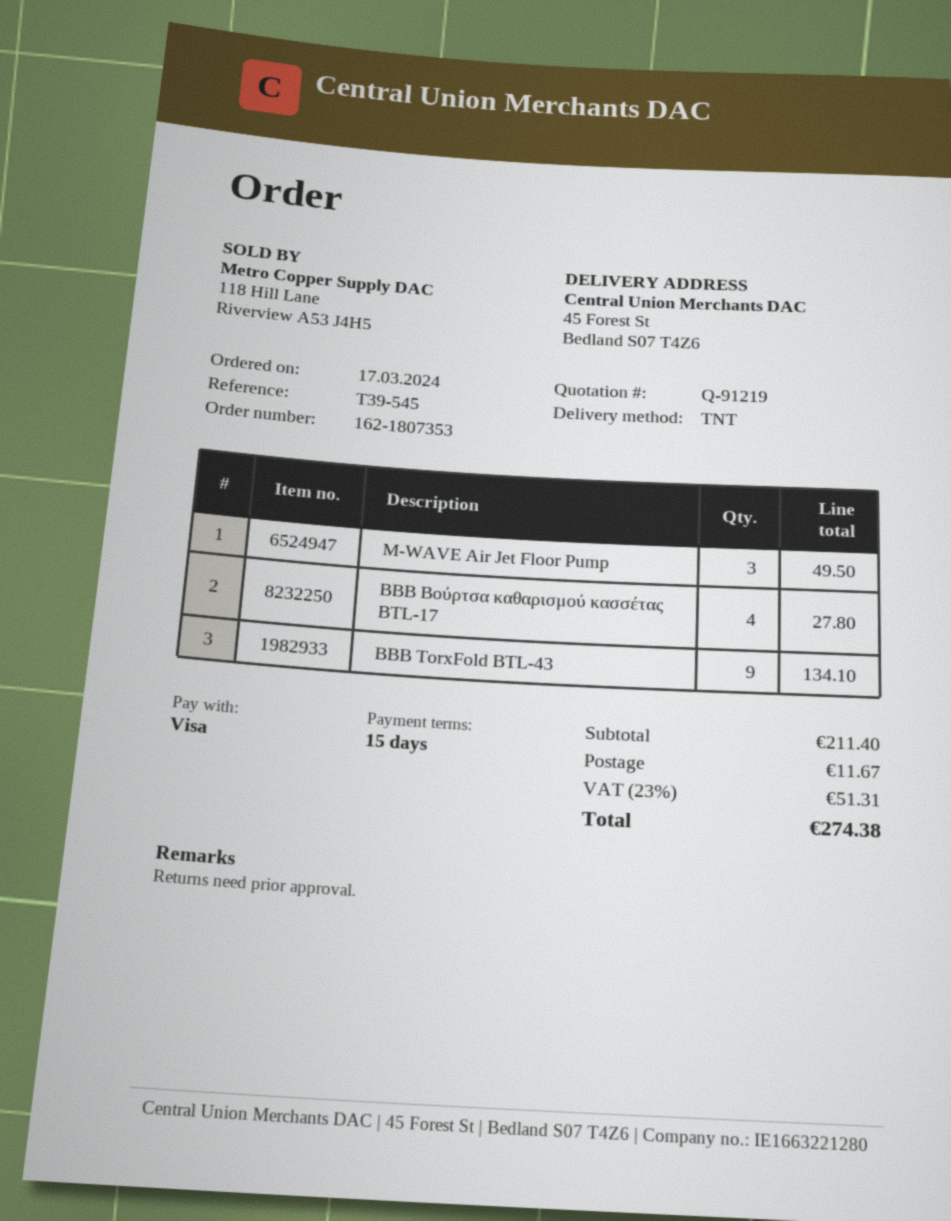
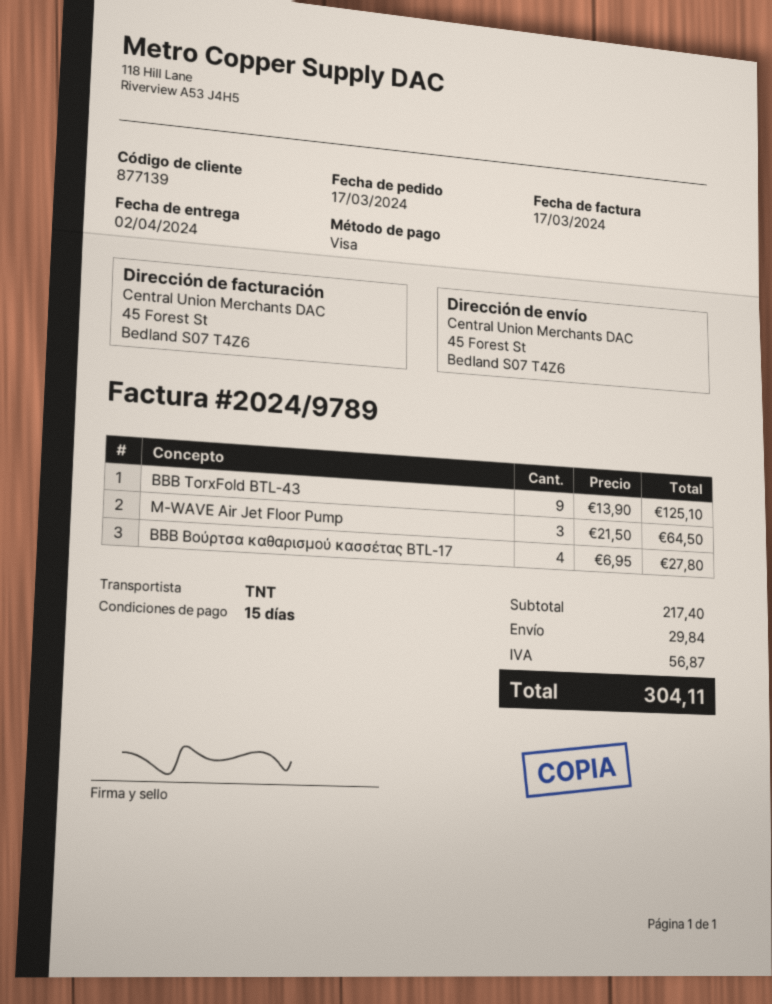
M-WAVE Air Jet Floor Pump: 3 for 49.50 -> 3 for 64.50
BBB TorxFold BTL-43: 9 for 134.10 -> 9 for 125.10
subtotal: 211.40 -> 217.40
shipping: 11.67 -> 29.84
tax: 51.31 -> 56.87
total: 274.38 -> 304.11

